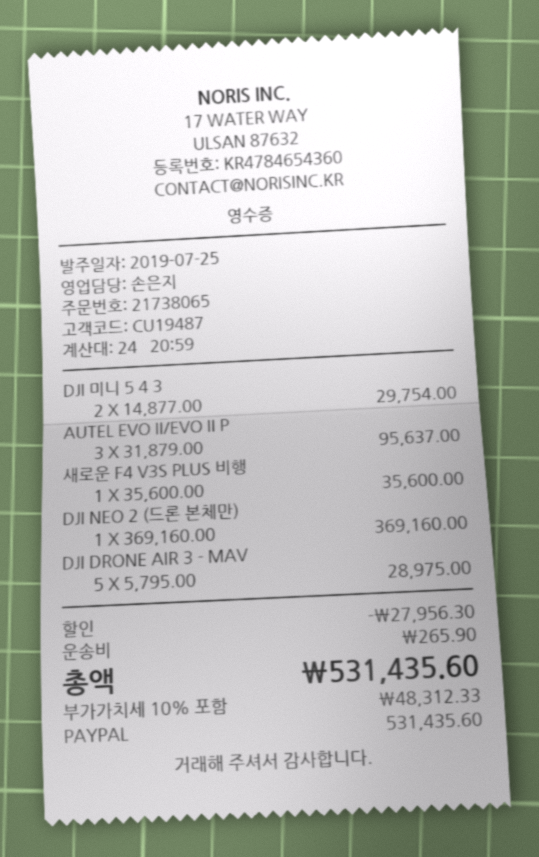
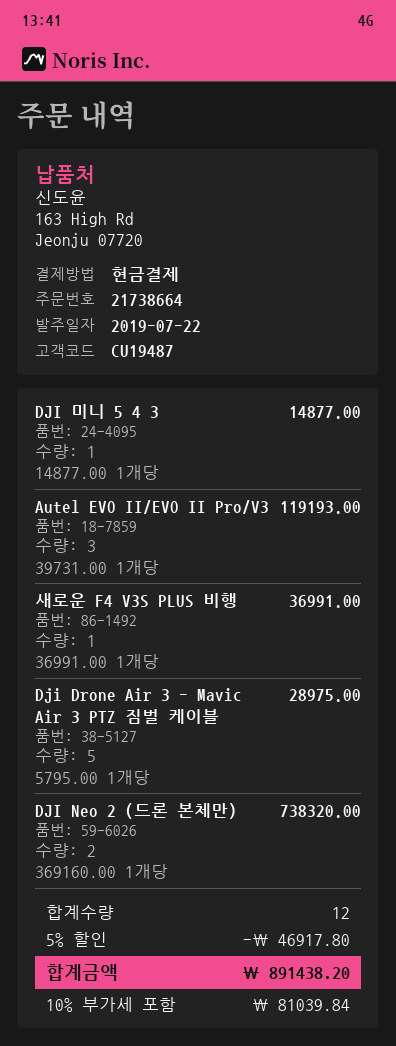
order number: 21738065 -> 21738664
order date: 2019-07-25 -> 2019-07-22
payment method: PayPal -> cash
DJI 미니 5 4 3: 2 x 14877.00 = 29754.00 -> 1 x 14877.00 = 14877.00
AUTEL EVO II/EVO II P: 3 x 31879.00 = 95637.00 -> 3 x 39731.00 = 119193.00
새로운 F4 V3S PLUS 비행: 1 x 35600.00 = 35600.00 -> 1 x 36991.00 = 36991.00
DJI NEO 2 (드론 본체만): 1 x 369160.00 = 369160.00 -> 2 x 369160.00 = 738320.00
discount: 27956.30 -> 46917.80
shipping: 265.90 -> none
tax: 10% = 48312.33 -> 10% = 81039.84
total: 531435.60 -> 891438.20

